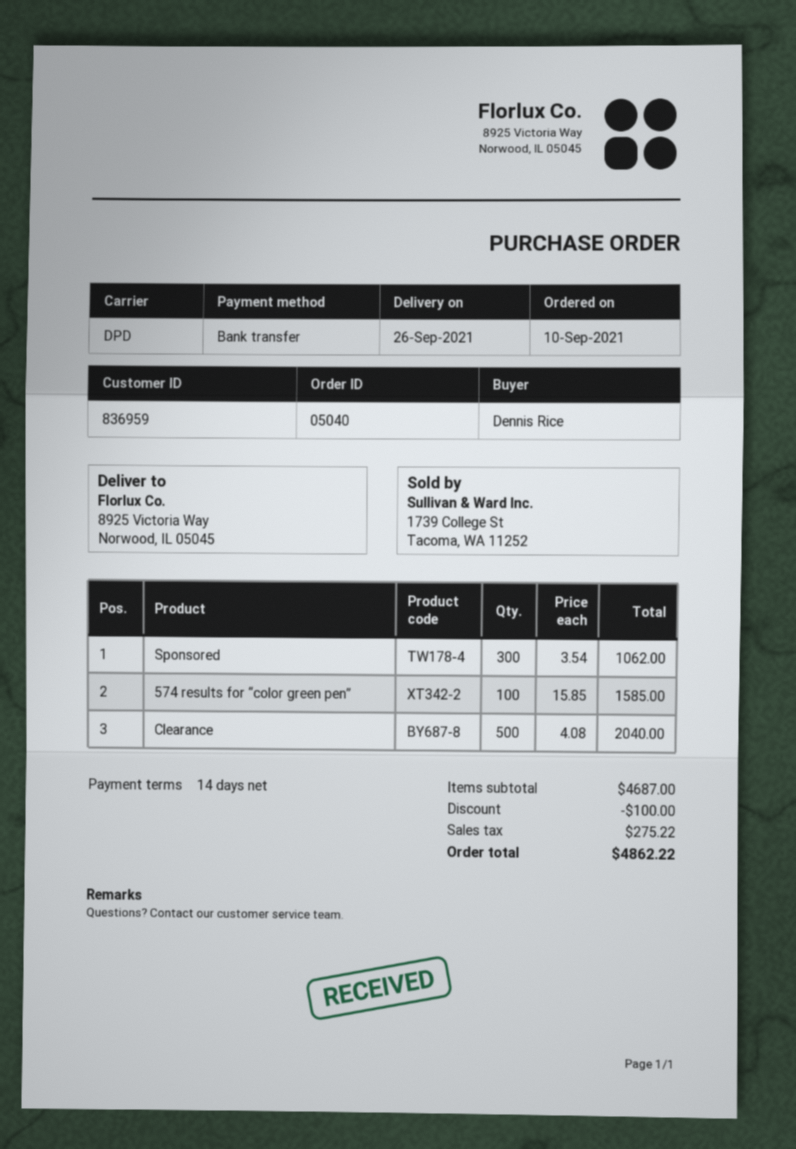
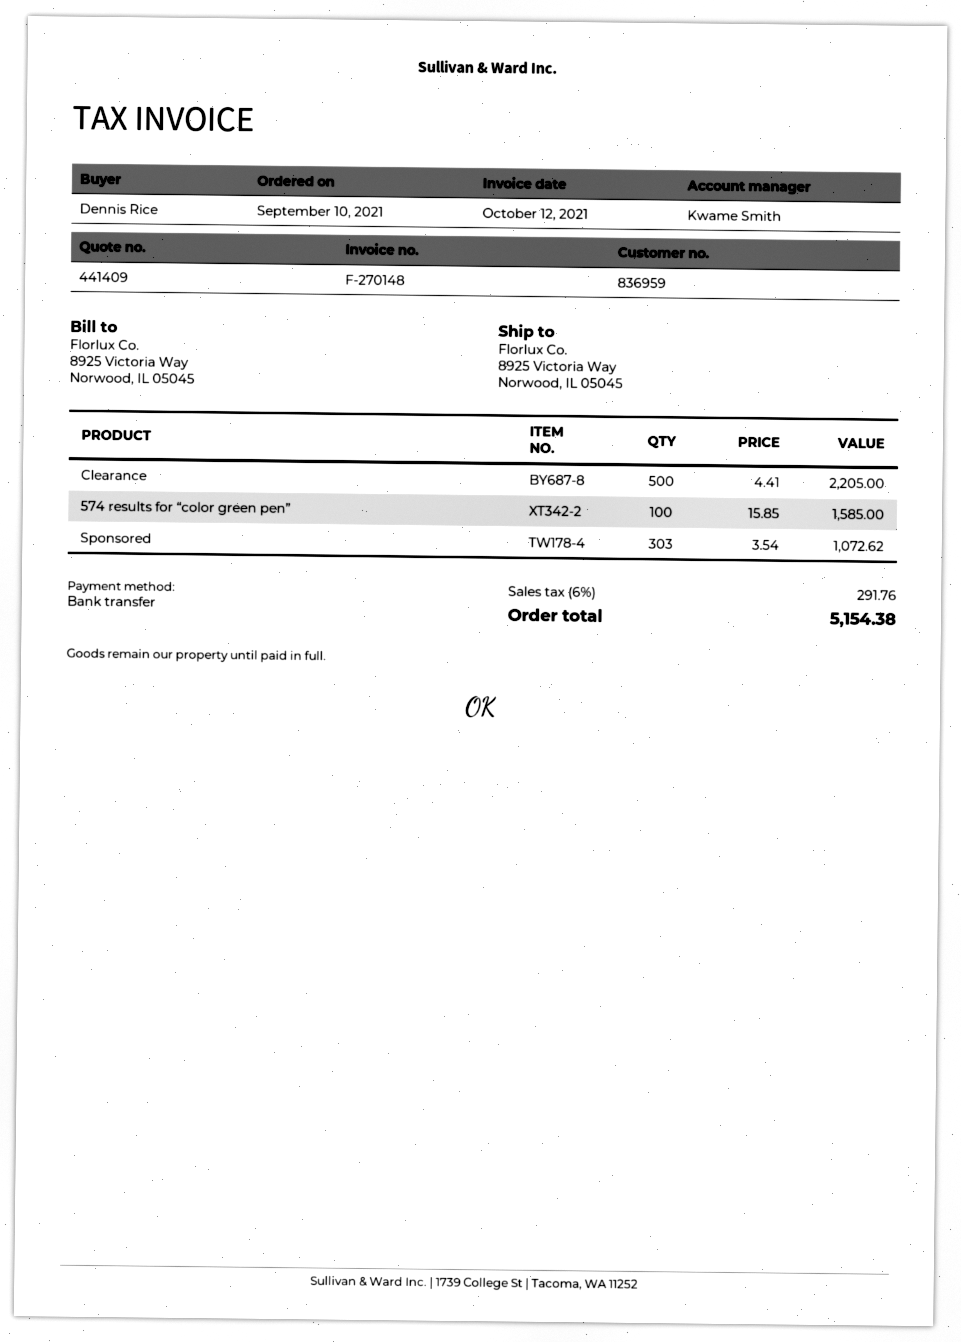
Sponsored: 300 x 3.54 = 1062.00 -> 303 x 3.54 = 1072.62
Clearance: 500 x 4.08 = 2040.00 -> 500 x 4.41 = 2205.00
discount: 100.00 -> none
tax: 275.22 -> 291.76
total: 4862.22 -> 5154.38

